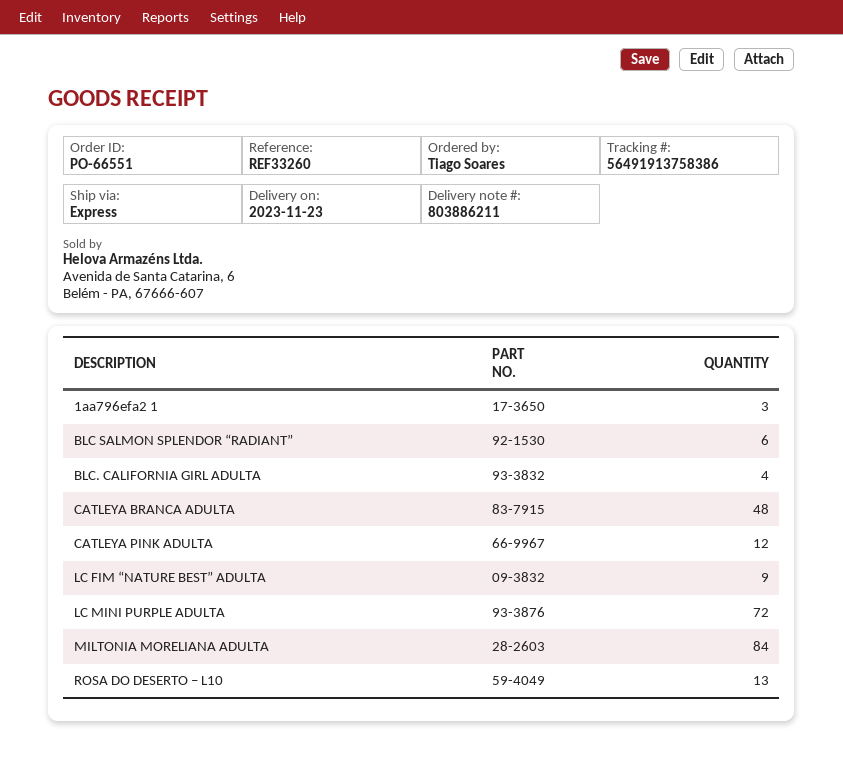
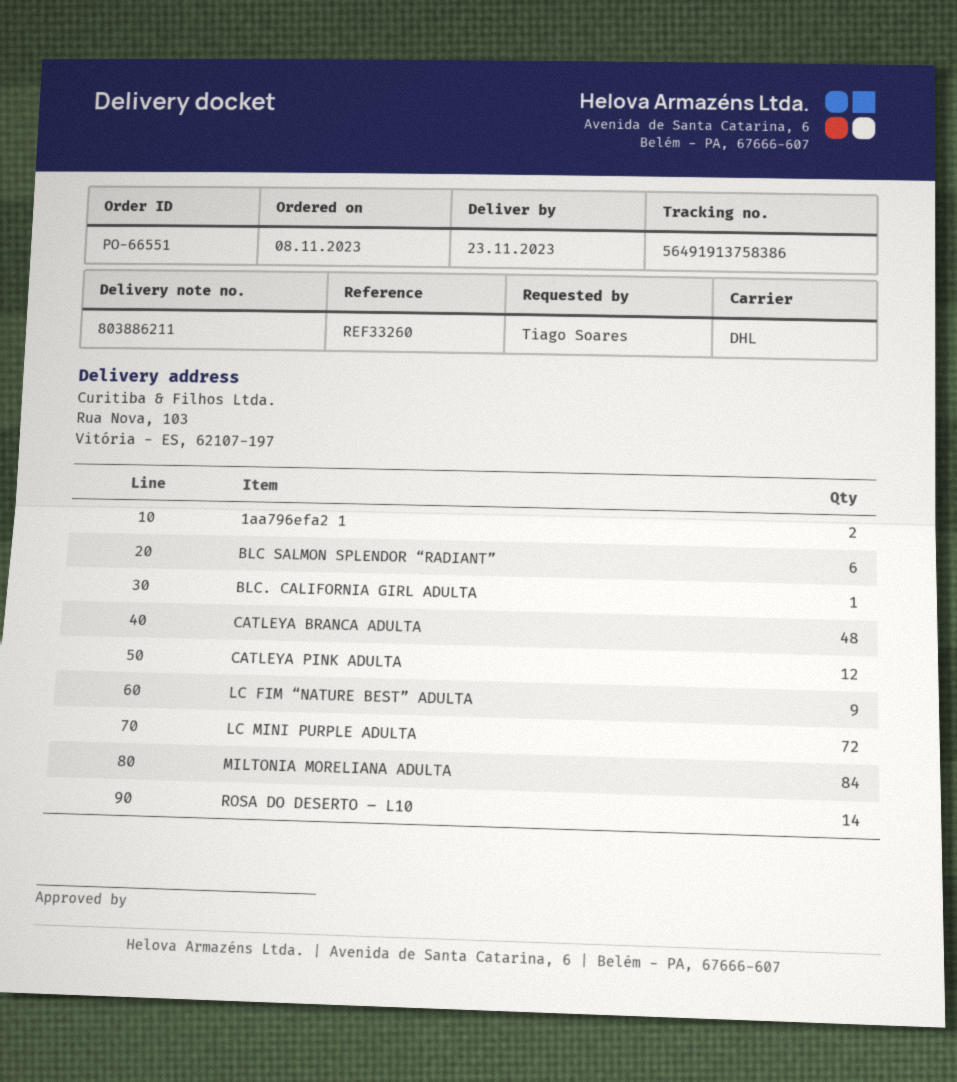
shipping method: express -> DHL
1aa796efa2 1: 3 -> 2
BLC. CALIFORNIA GIRL ADULTA: 4 -> 1
ROSA DO DESERTO – L10: 13 -> 14

